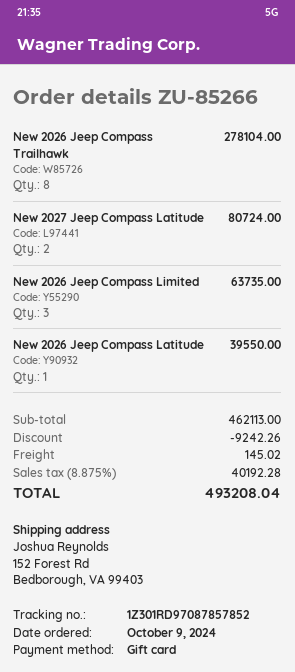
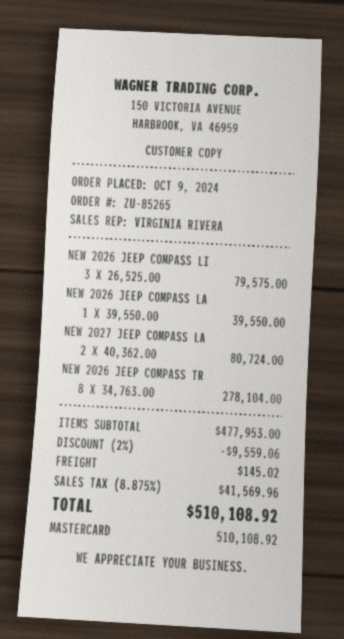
order number: ZU-85266 -> ZU-85265
payment method: gift card -> Mastercard
New 2026 Jeep Compass Limited: 3 for 63735.00 -> 3 for 79575.00
subtotal: 462113.00 -> 477953.00
discount: 9242.26 -> 9559.06
tax: 8.875% = 40192.28 -> 8.875% = 41569.96
total: 493208.04 -> 510108.92

